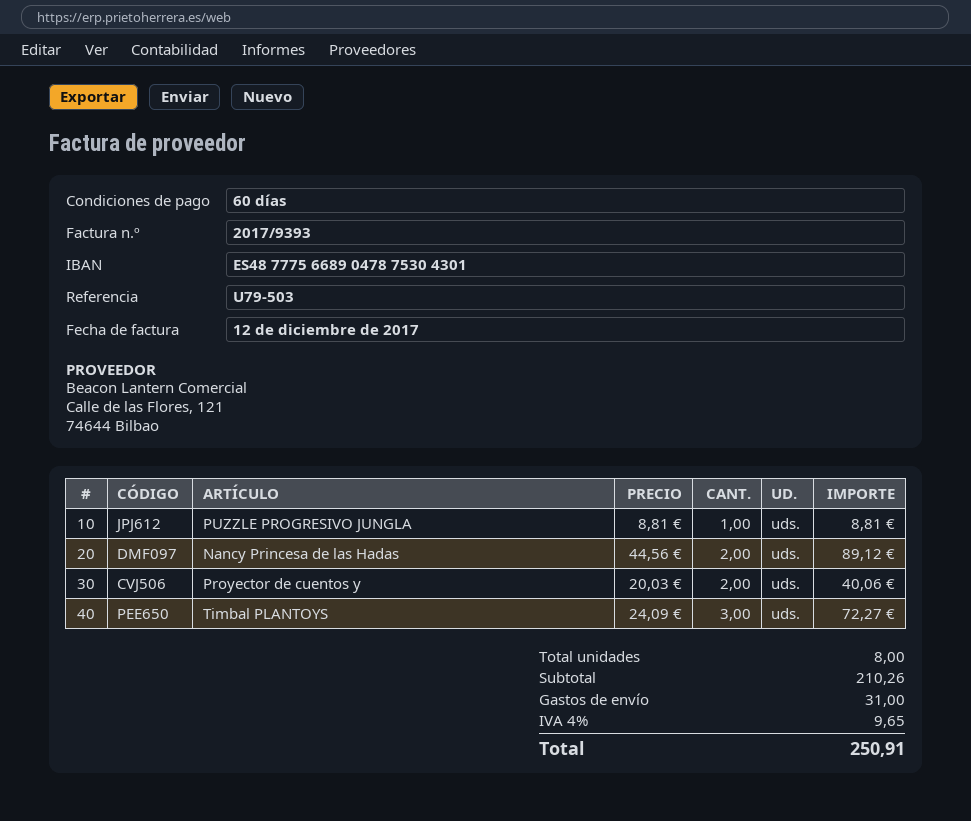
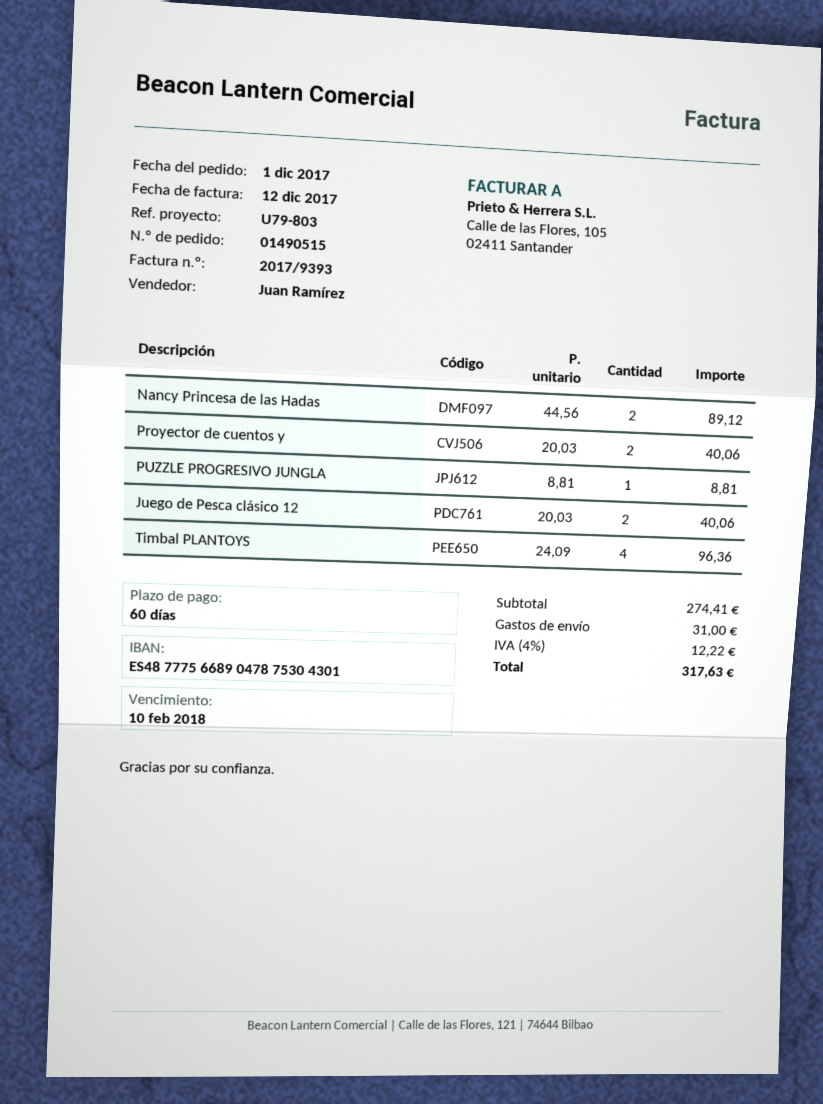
reference: U79-503 -> U79-803
Timbal PLANTOYS: 3 x 24.09 = 72.27 -> 4 x 24.09 = 96.36
Juego de Pesca clásico 12: none -> 2 x 20.03 = 40.06
subtotal: 210.26 -> 274.41
tax: 4% = 9.65 -> 4% = 12.22
total: 250.91 -> 317.63

